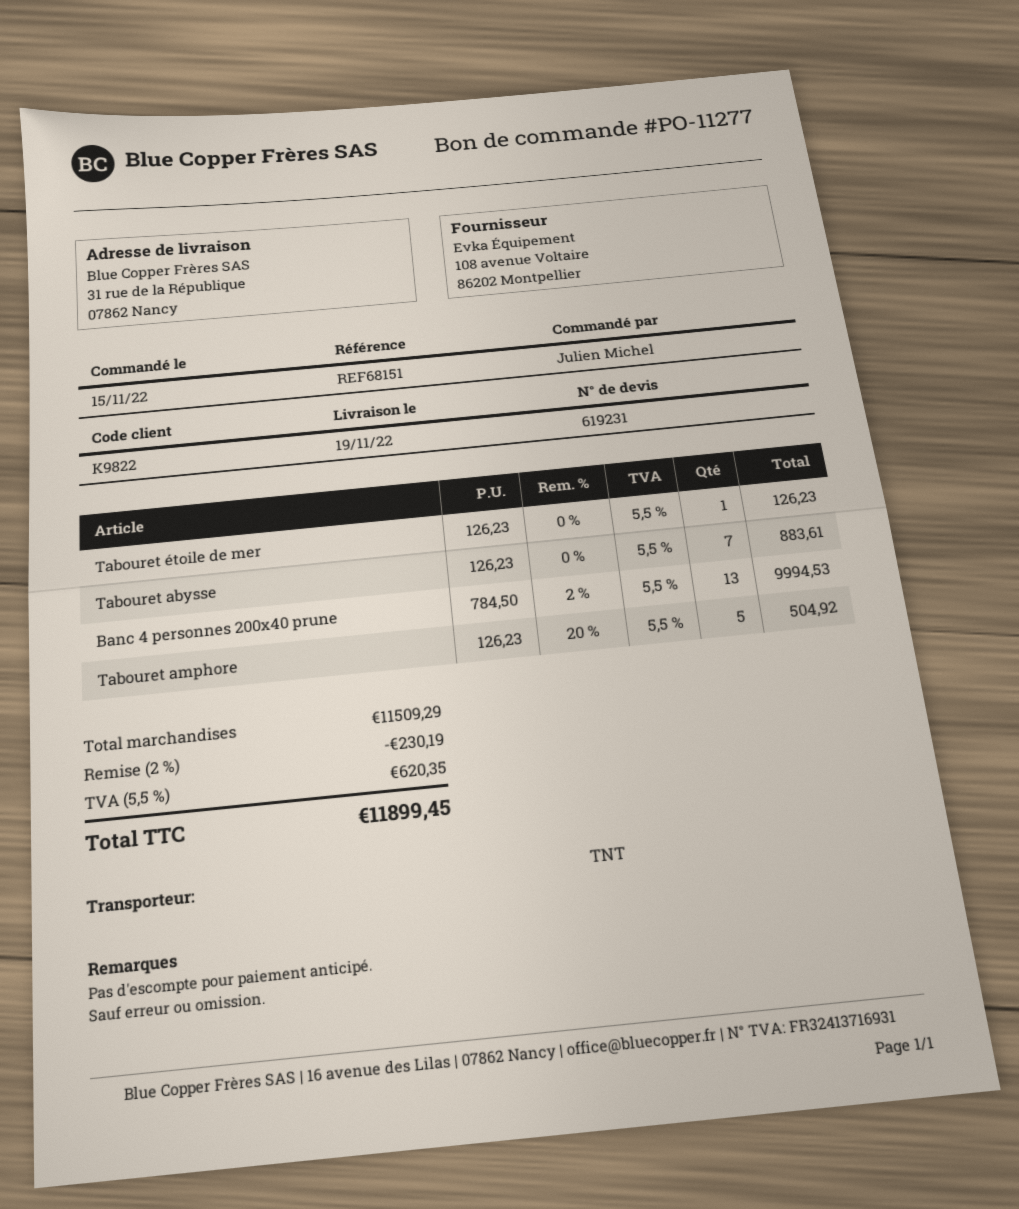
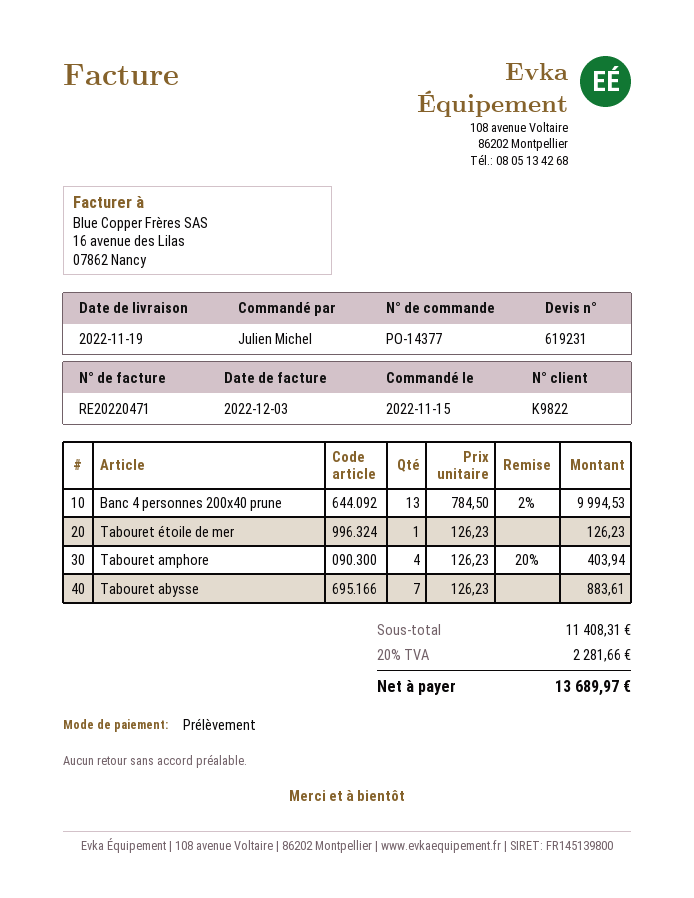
order number: PO-11277 -> PO-14377
Tabouret amphore: 5 x 126.23 - 20% = 504.92 -> 4 x 126.23 - 20% = 403.94
subtotal: 11509.29 -> 11408.31
discount: 2% = 230.19 -> none
tax: 5.5% = 620.35 -> 20% = 2281.66
total: 11899.45 -> 13689.97

